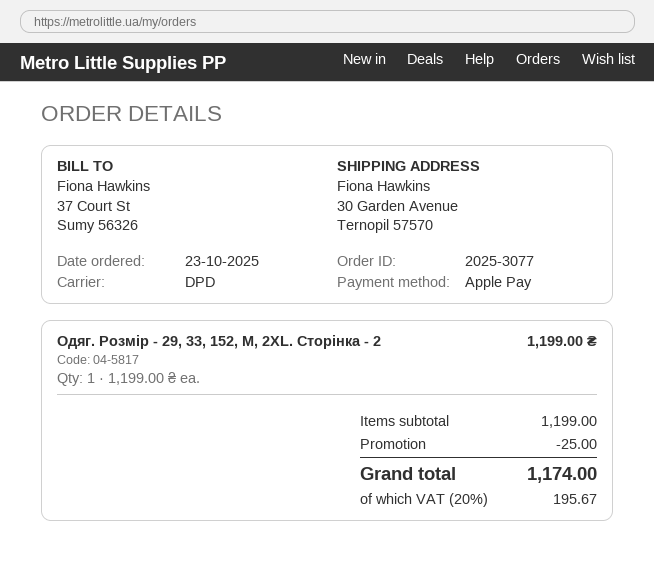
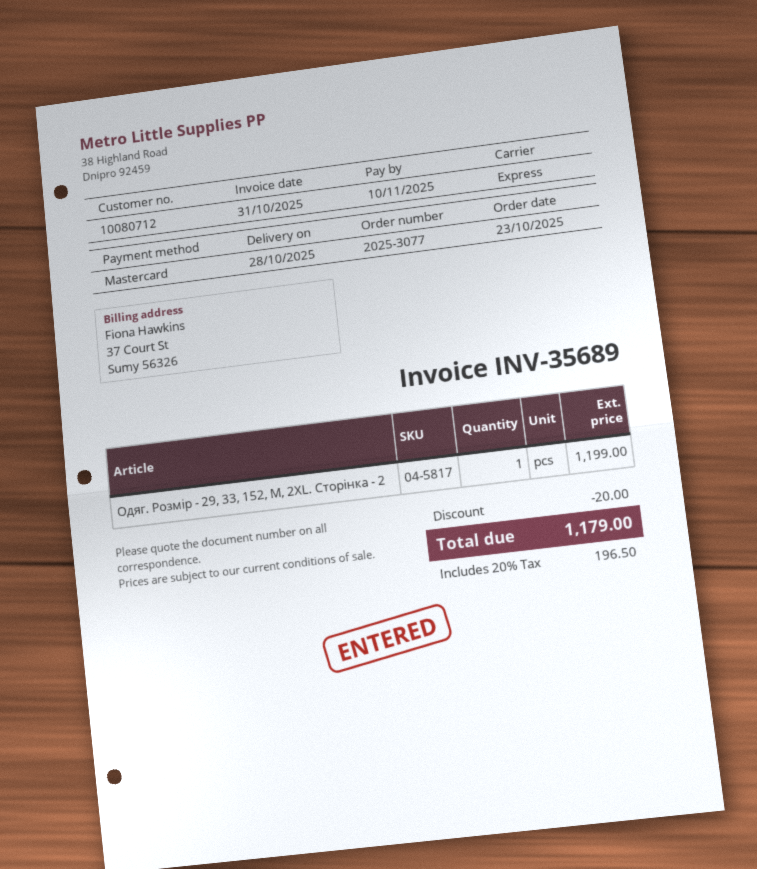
payment method: Apple Pay -> Mastercard
shipping method: DPD -> express
discount: 25.00 -> 20.00
tax: 20% = 195.67 -> 20% = 196.50
total: 1174.00 -> 1179.00

